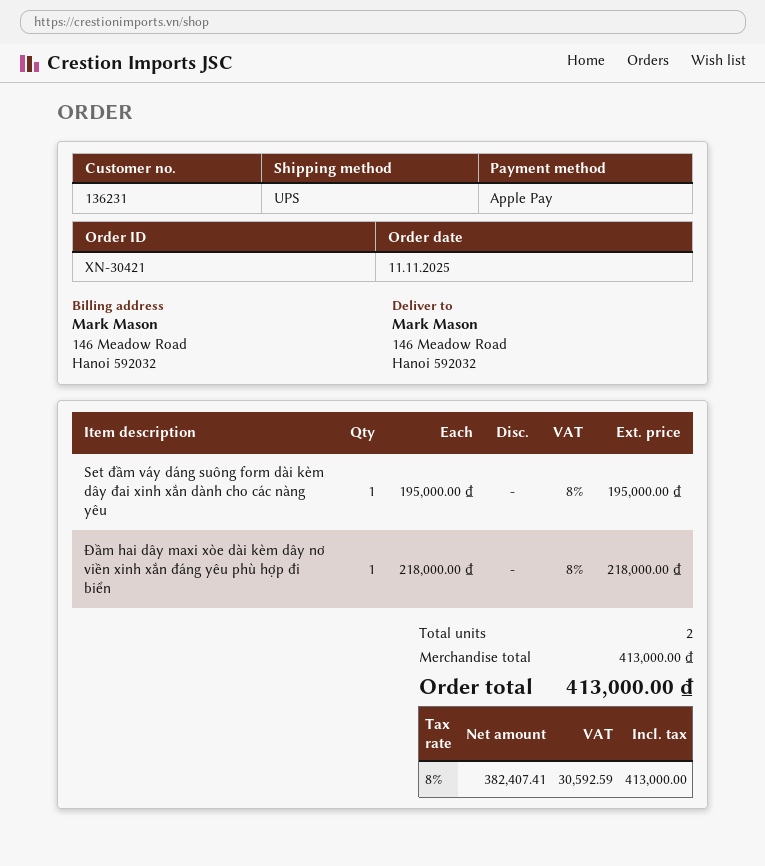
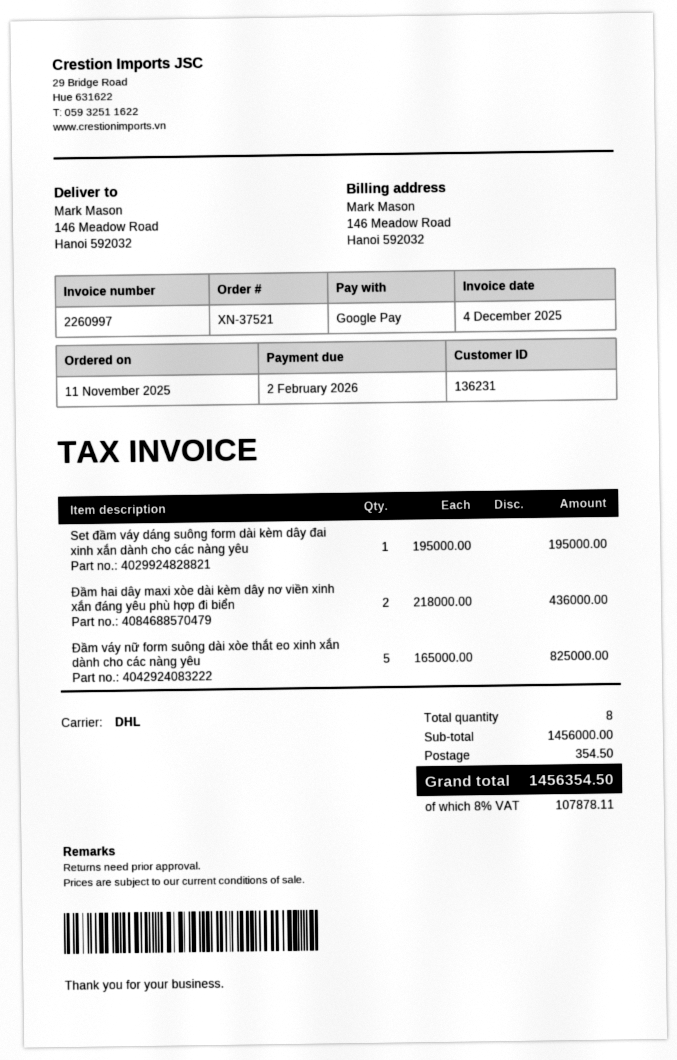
order number: XN-30421 -> XN-37521
payment method: Apple Pay -> Google Pay
shipping method: UPS -> DHL
Đầm hai dây maxi xòe dài kèm dây nơ viền xinh xắn đáng yêu phù hợp đi biển: 1 x 218000.00 = 218000.00 -> 2 x 218000.00 = 436000.00
Đầm váy nữ form suông dài xòe thắt eo xinh xắn dành cho các nàng yêu: none -> 5 x 165000.00 = 825000.00
total quantity: 2 -> 8
subtotal: 413000.00 -> 1456000.00
shipping: none -> 354.50
tax: 8% = 30592.59 -> 8% = 107878.11
total: 413000.00 -> 1456354.50

